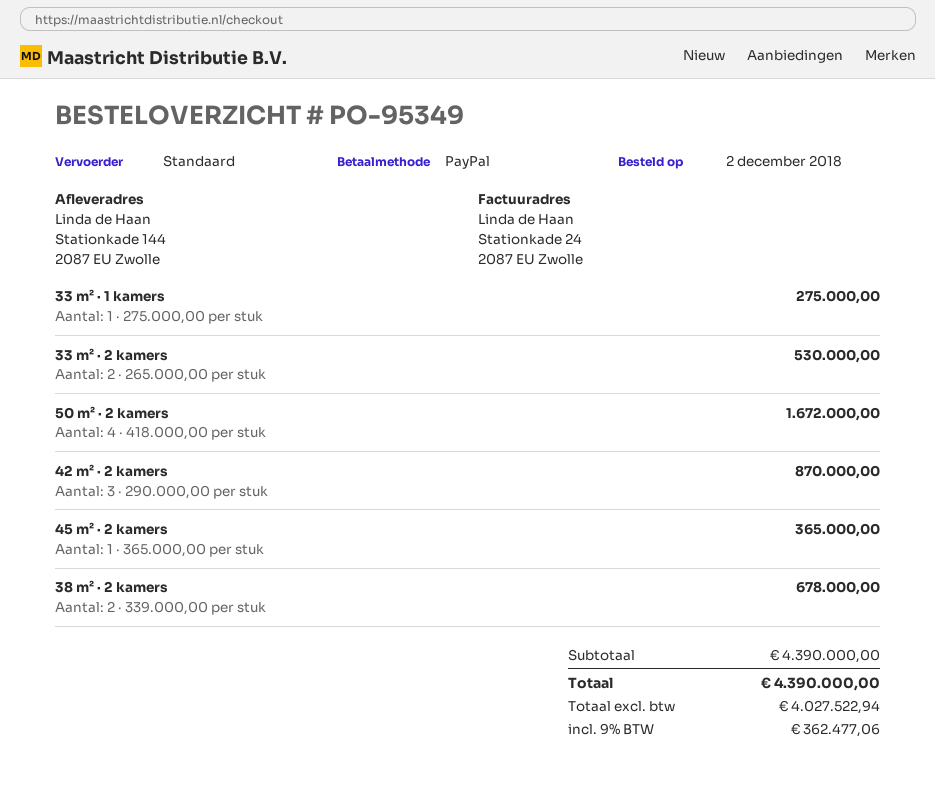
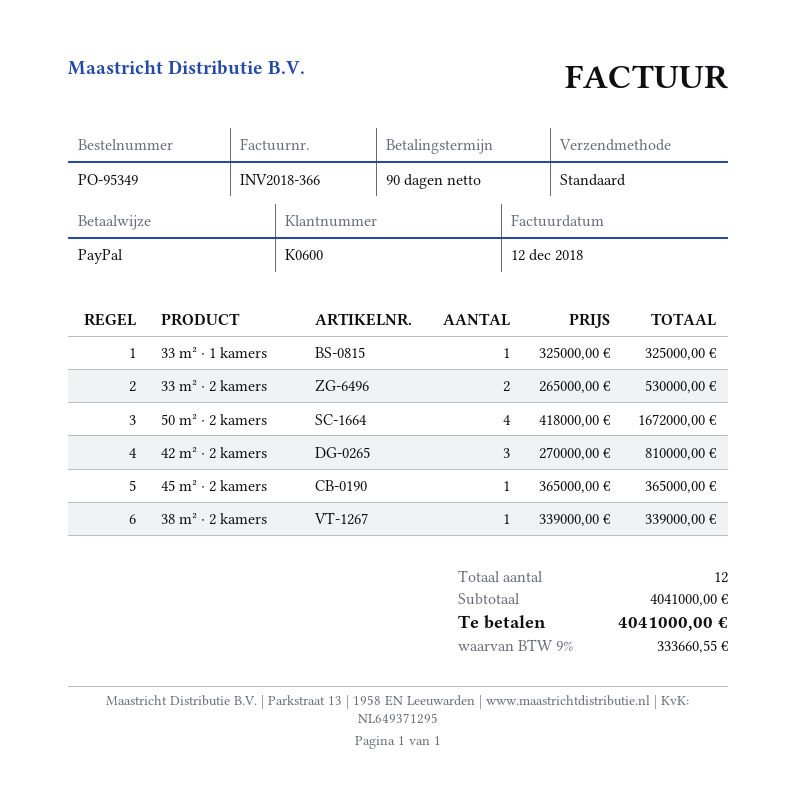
33 m² · 1 kamers: 1 x 275000.00 = 275000.00 -> 1 x 325000.00 = 325000.00
42 m² · 2 kamers: 3 x 290000.00 = 870000.00 -> 3 x 270000.00 = 810000.00
38 m² · 2 kamers: 2 x 339000.00 = 678000.00 -> 1 x 339000.00 = 339000.00
subtotal: 4390000.00 -> 4041000.00
tax: 9% = 362477.06 -> 9% = 333660.55
total: 4390000.00 -> 4041000.00

